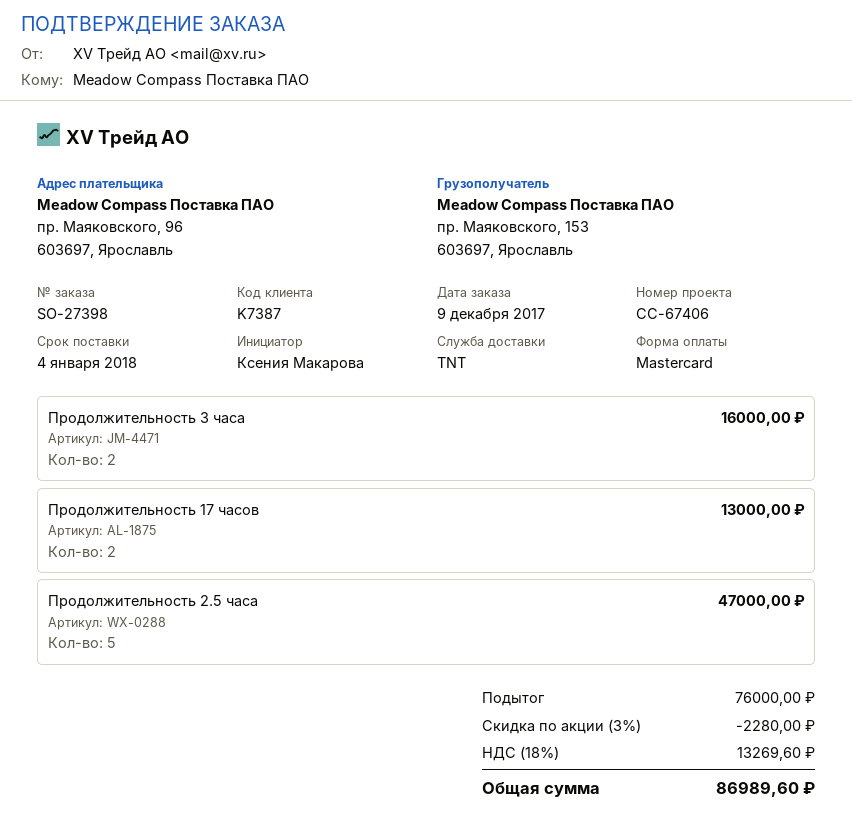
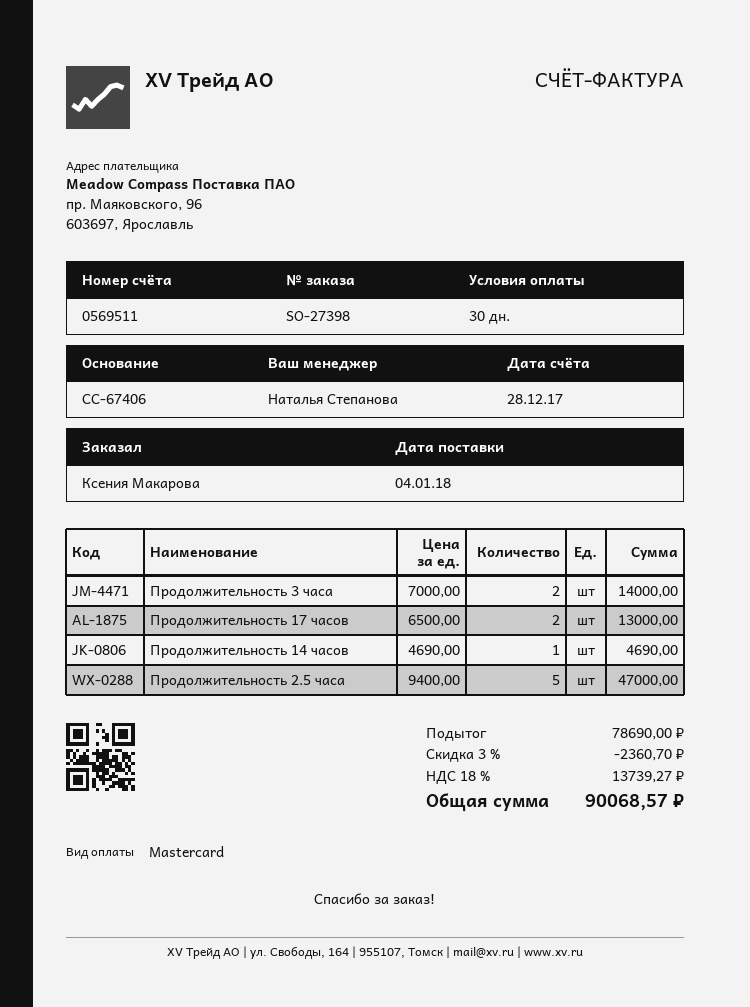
Продолжительность 3 часа: 2 for 16000.00 -> 2 for 14000.00
Продолжительность 14 часов: none -> 1 for 4690.00
subtotal: 76000.00 -> 78690.00
discount: 3% = 2280.00 -> 3% = 2360.70
tax: 18% = 13269.60 -> 18% = 13739.27
total: 86989.60 -> 90068.57

